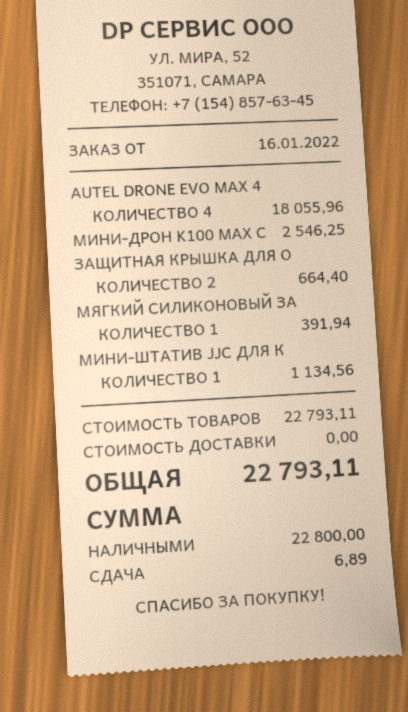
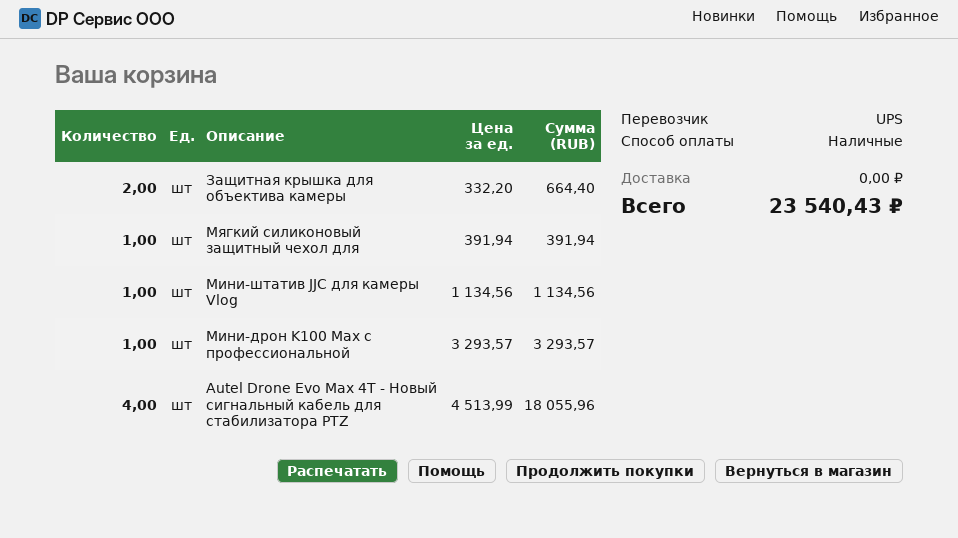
МИНИ-ДРОН K100 MAX С: 1 for 2546.25 -> 1 for 3293.57
total: 22793.11 -> 23540.43

